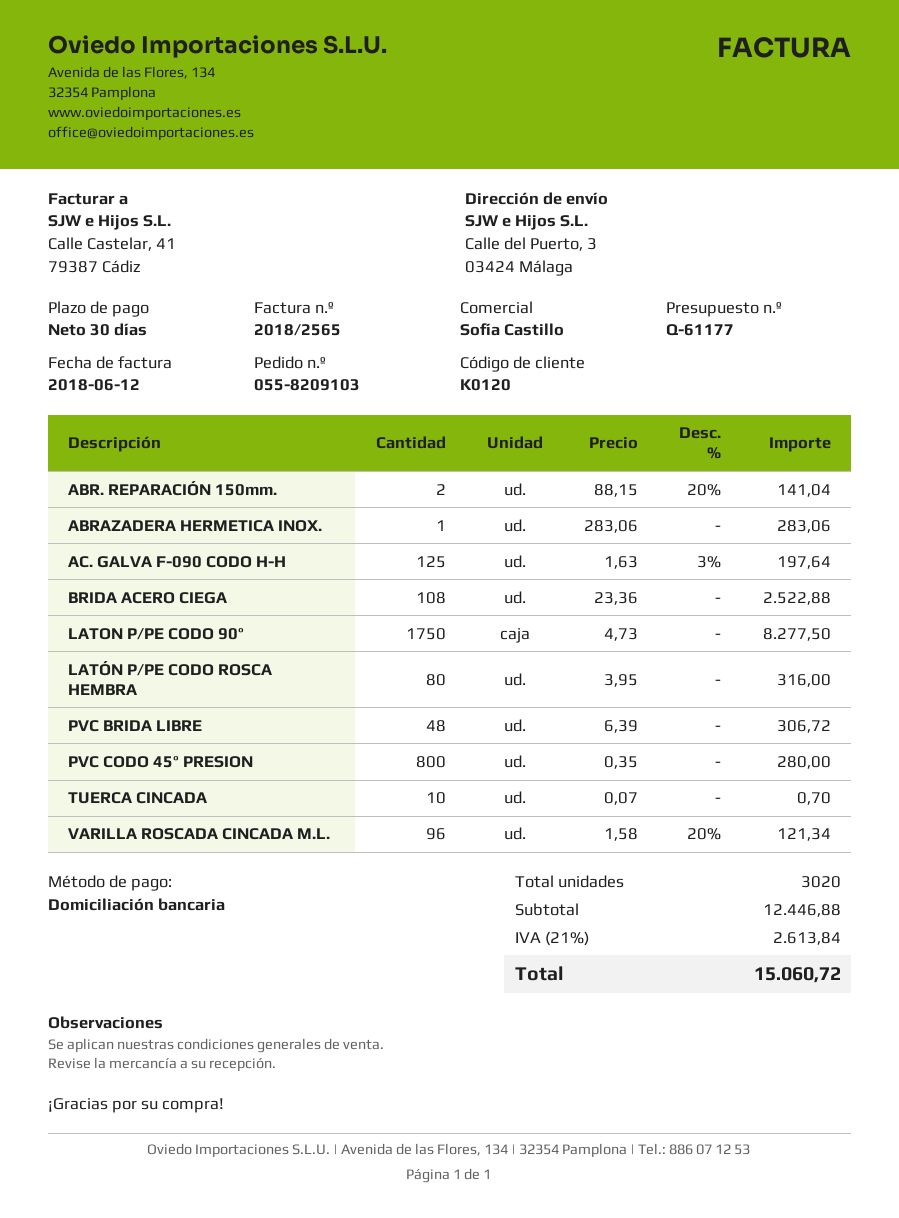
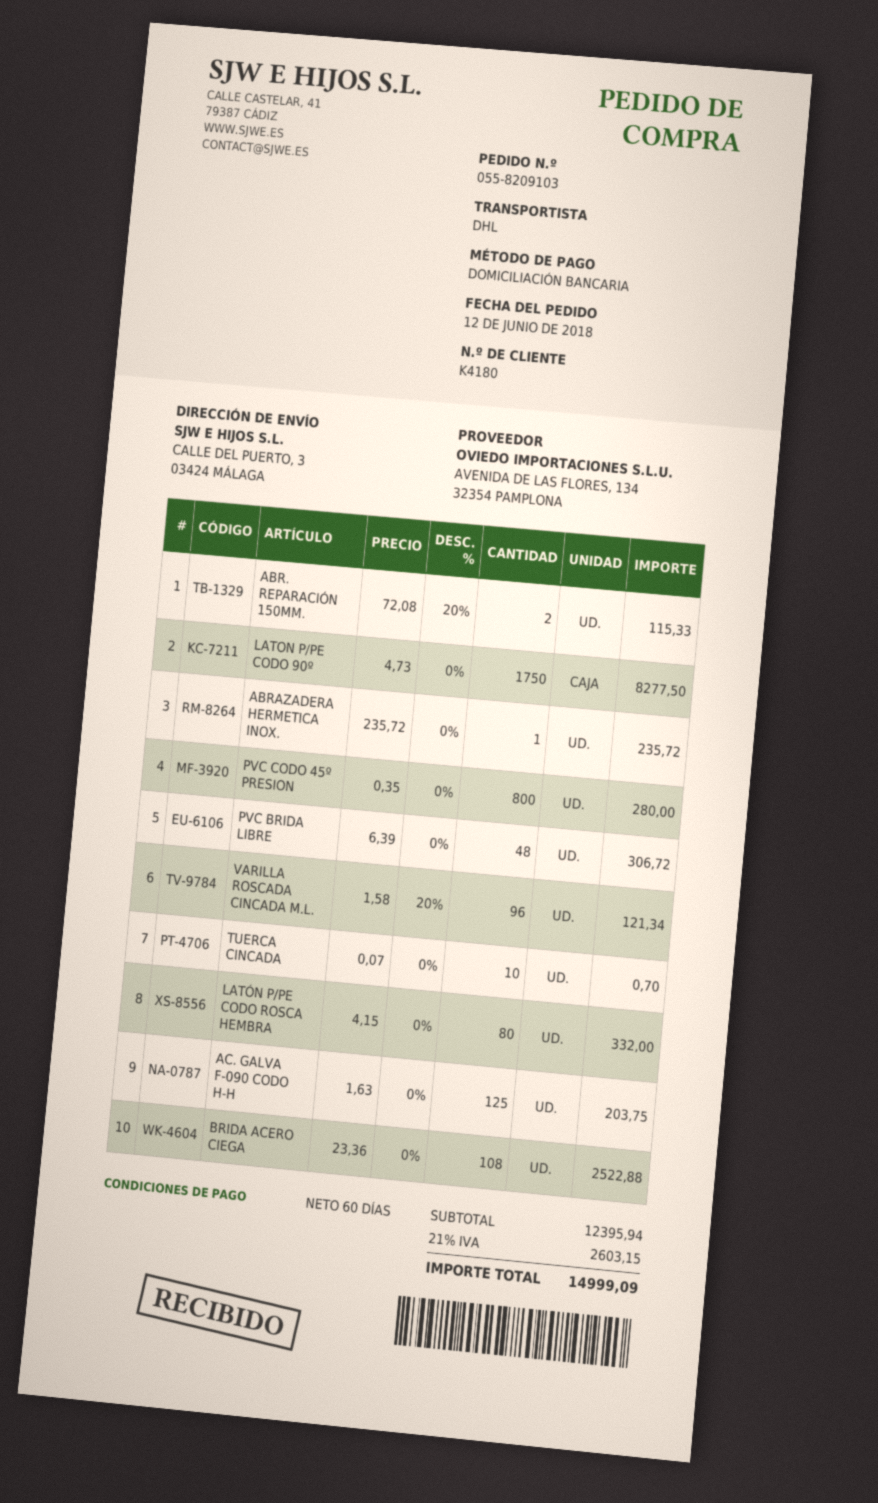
payment terms: 30 days -> 60 days
customer number: K0120 -> K4180
ABR. REPARACIÓN 150mm.: 2 x 88.15 - 20% = 141.04 -> 2 x 72.08 - 20% = 115.33
ABRAZADERA HERMETICA INOX.: 1 x 283.06 = 283.06 -> 1 x 235.72 = 235.72
AC. GALVA F-090 CODO H-H: 125 x 1.63 - 3% = 197.64 -> 125 x 1.63 = 203.75
LATÓN P/PE CODO ROSCA HEMBRA: 80 x 3.95 = 316.00 -> 80 x 4.15 = 332.00
subtotal: 12446.88 -> 12395.94
tax: 21% = 2613.84 -> 21% = 2603.15
total: 15060.72 -> 14999.09

